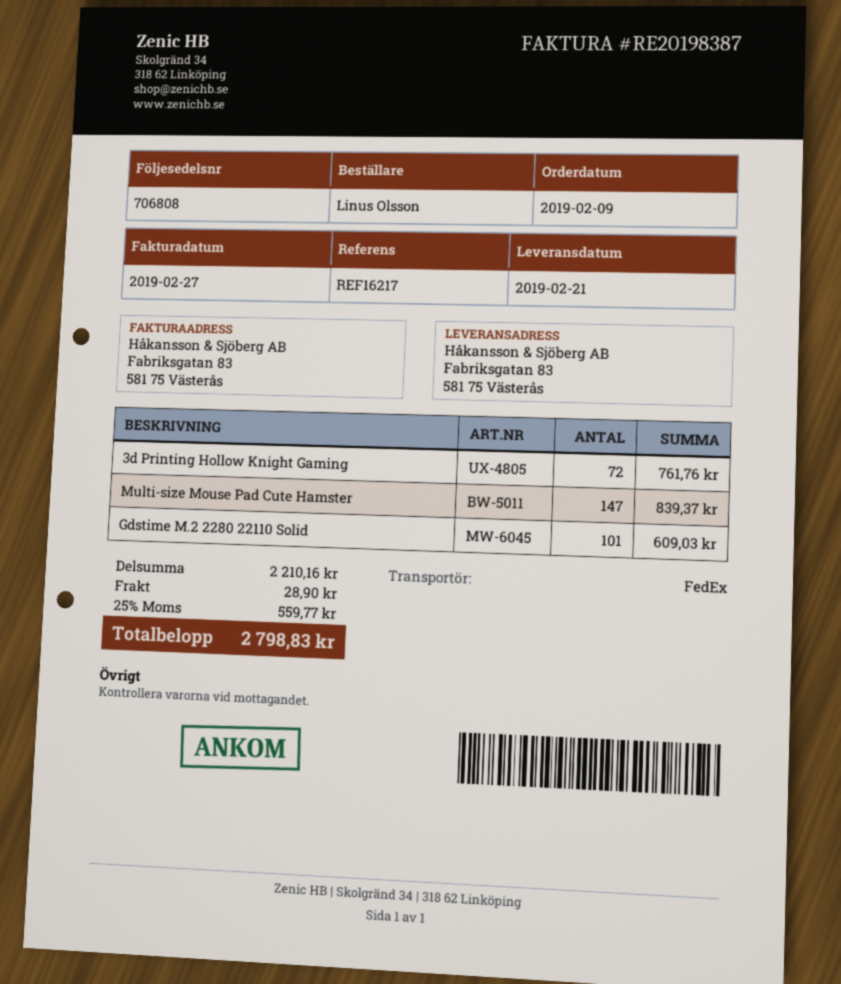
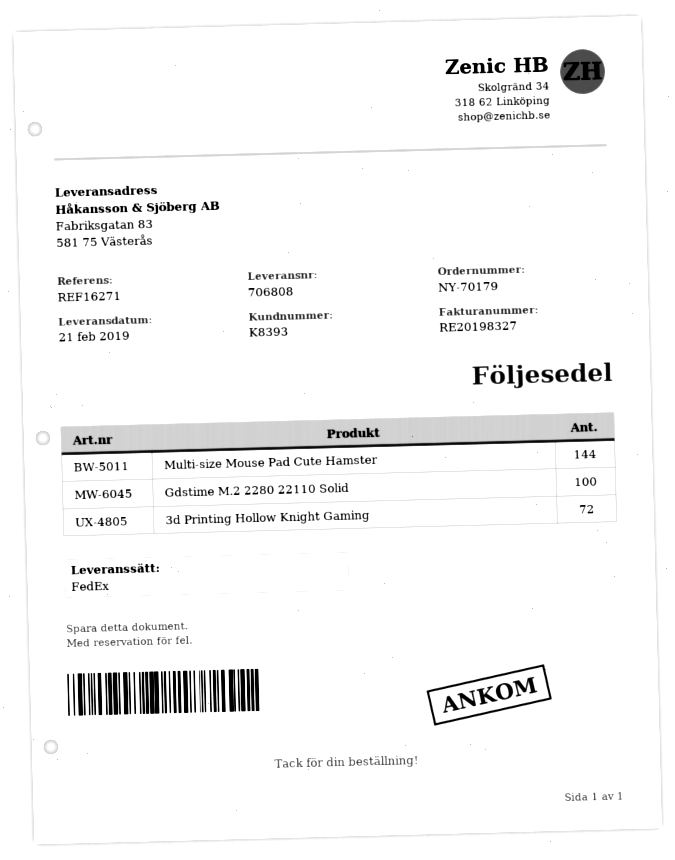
invoice number: RE20198387 -> RE20198327
reference: REF16217 -> REF16271
Multi-size Mouse Pad Cute Hamster: 147 -> 144
Gdstime M.2 2280 22110 Solid: 101 -> 100

